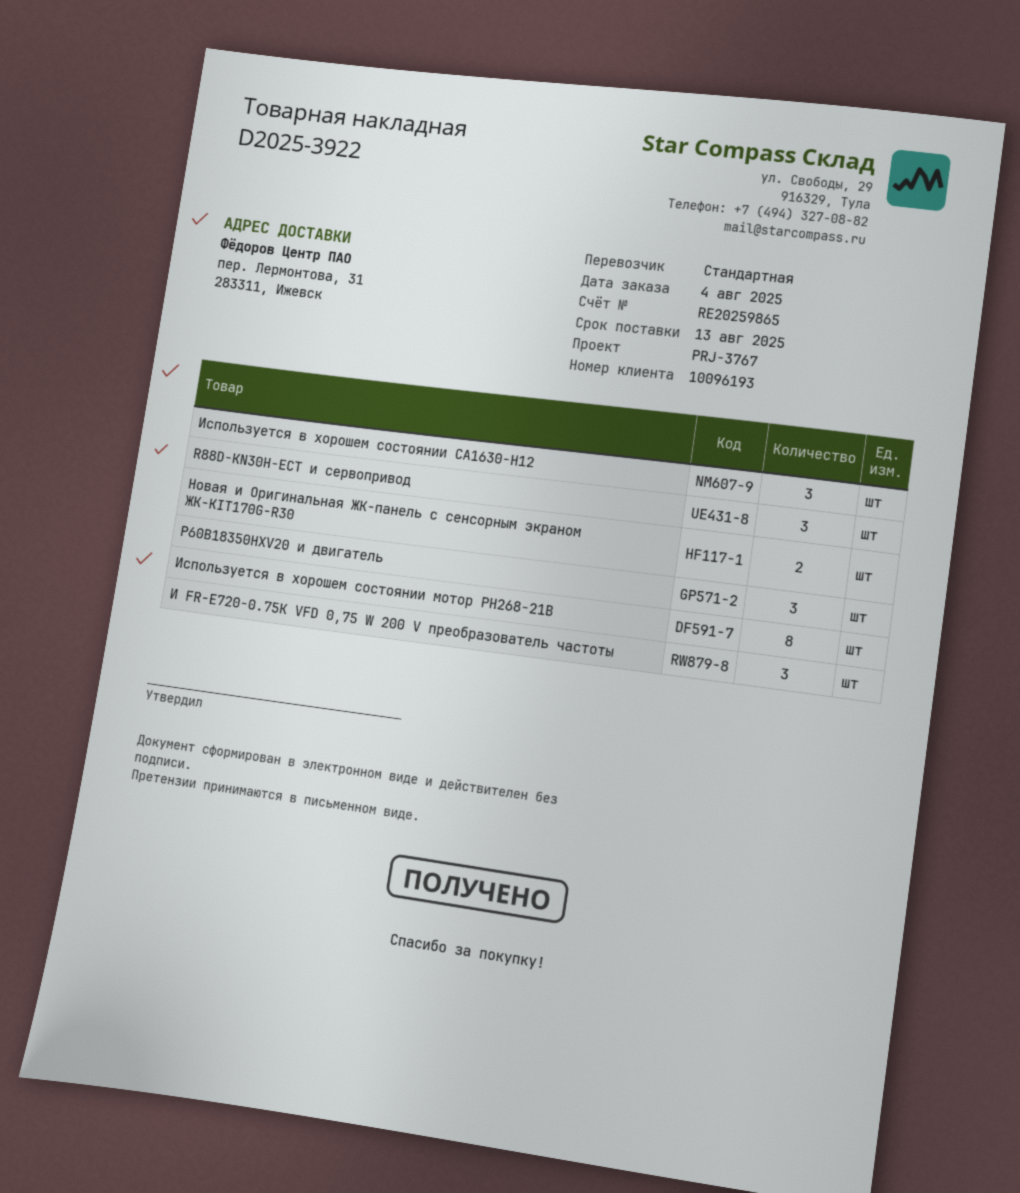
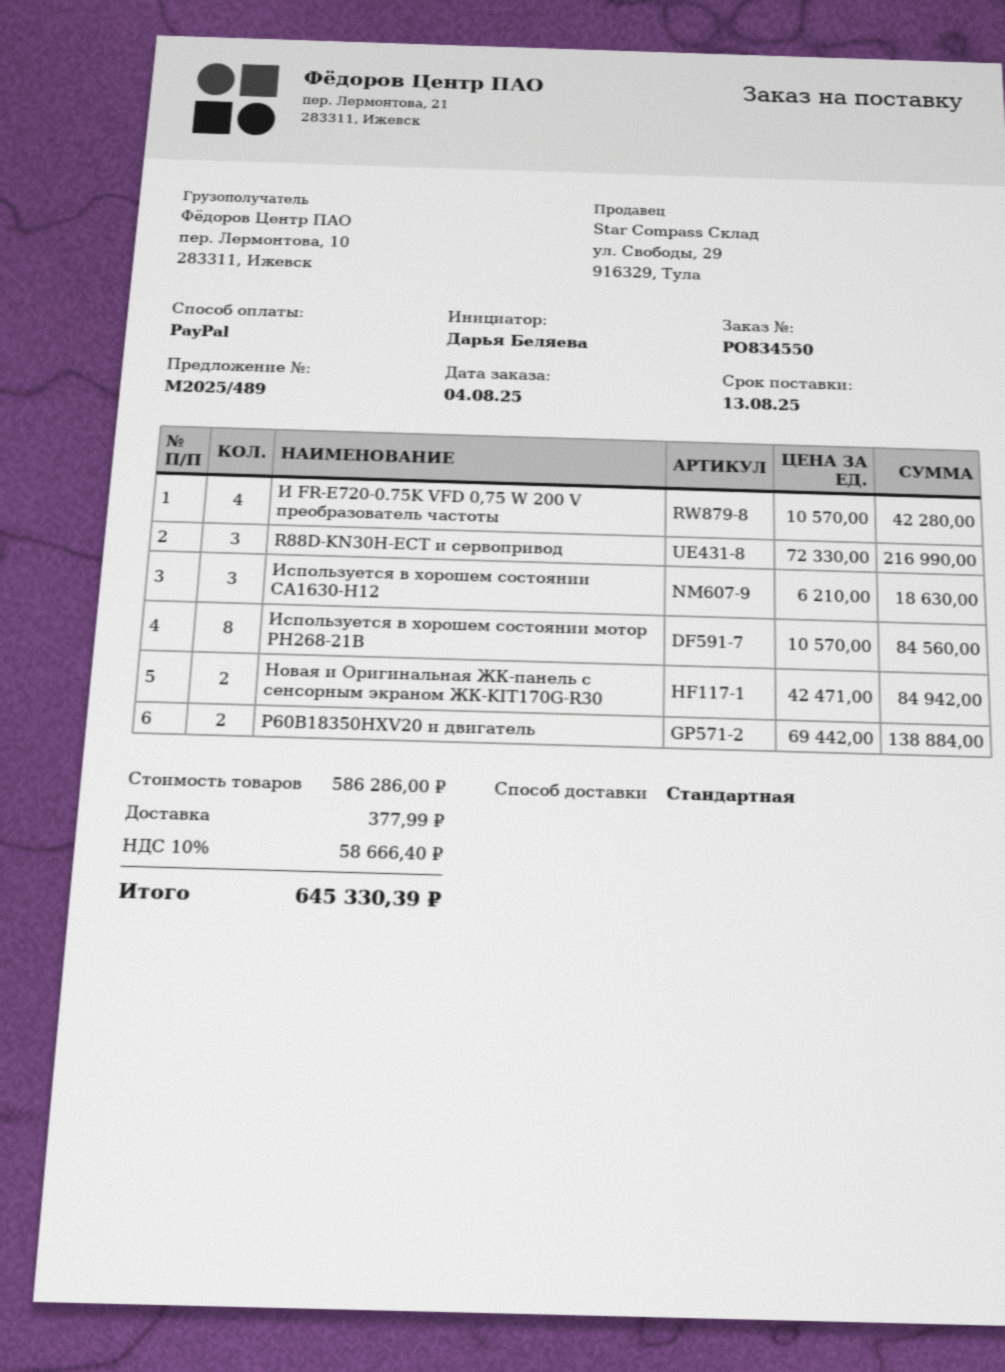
ship to: пер. Лермонтова, 31, 283311, Ижевск -> пер. Лермонтова, 10, 283311, Ижевск
P60B18350HXV20 и двигатель: 3 -> 2
И FR-E720-0.75K VFD 0,75 W 200 V преобразователь частоты: 3 -> 4

